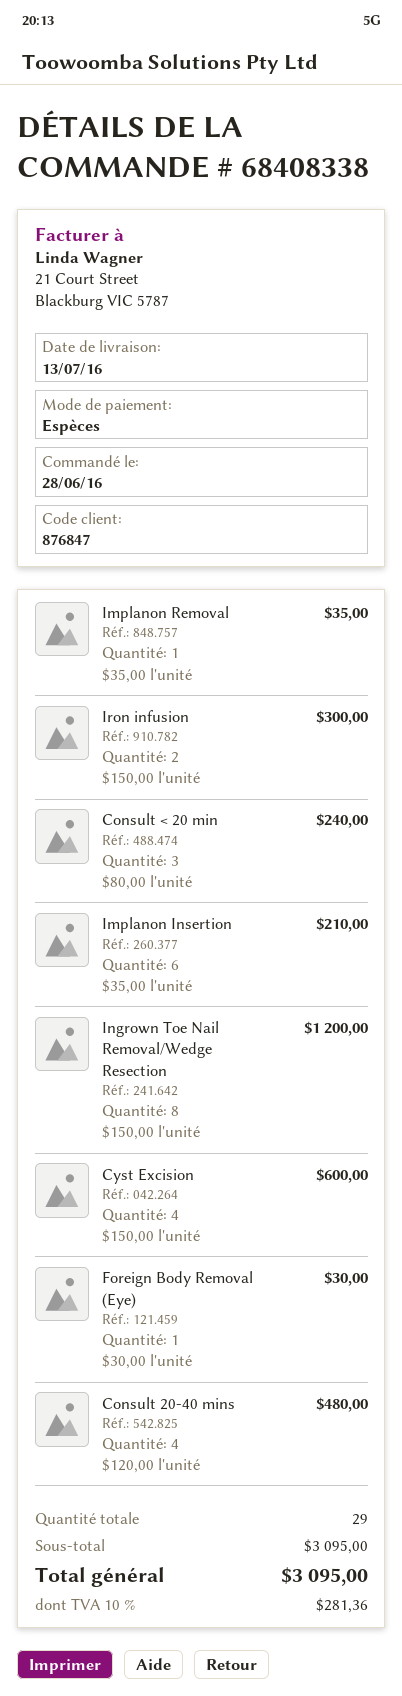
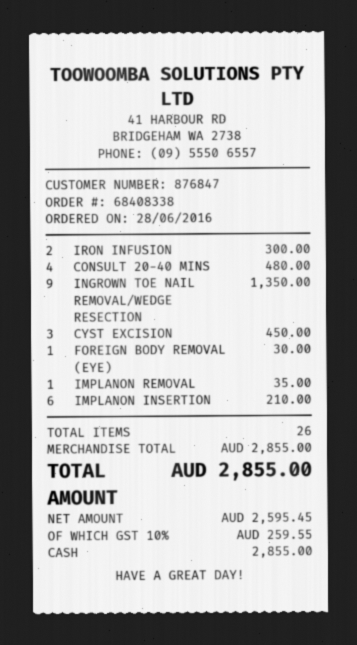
Consult < 20 min: 3 for 240.00 -> none
Ingrown Toe Nail Removal/Wedge Resection: 8 for 1200.00 -> 9 for 1350.00
Cyst Excision: 4 for 600.00 -> 3 for 450.00
total quantity: 29 -> 26
subtotal: 3095.00 -> 2855.00
tax: 10% = 281.36 -> 10% = 259.55
total: 3095.00 -> 2855.00

